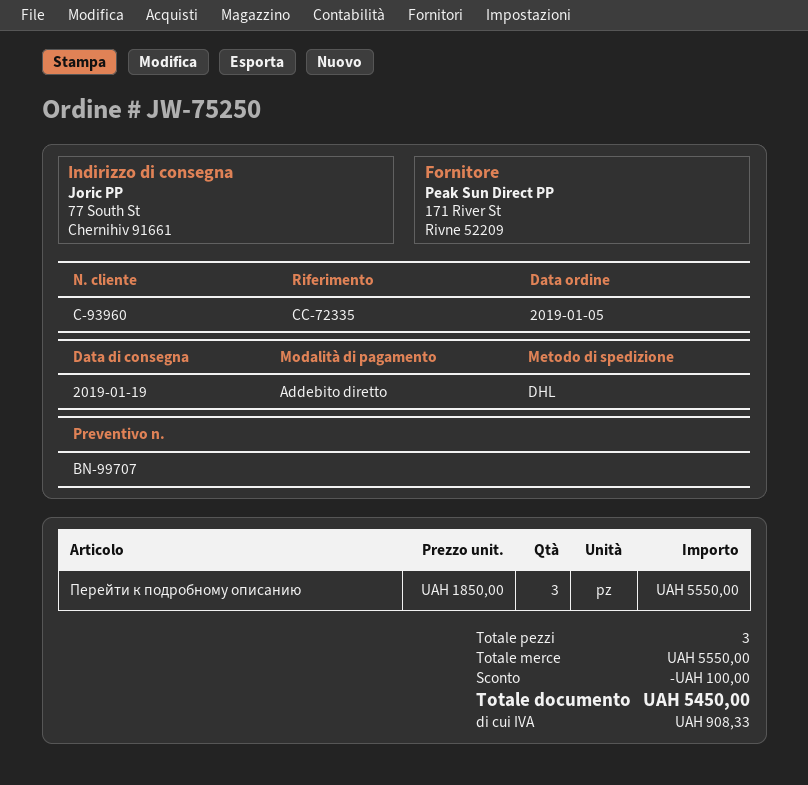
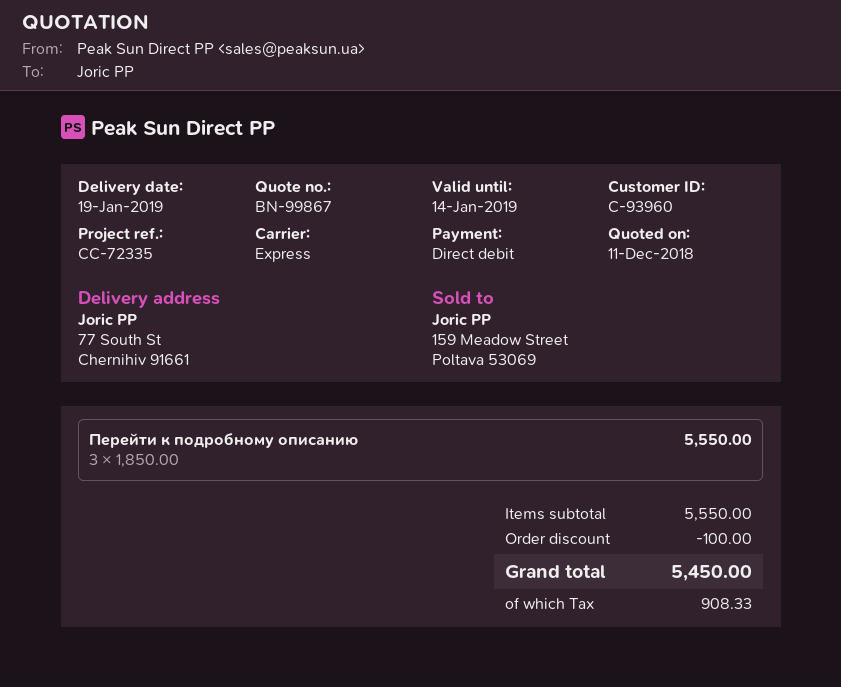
quote number: BN-99707 -> BN-99867
shipping method: DHL -> express

